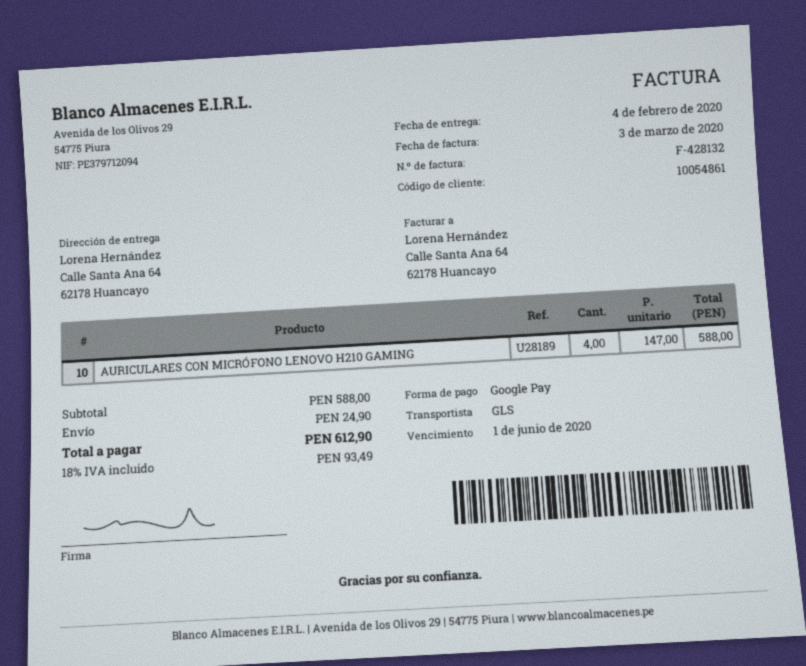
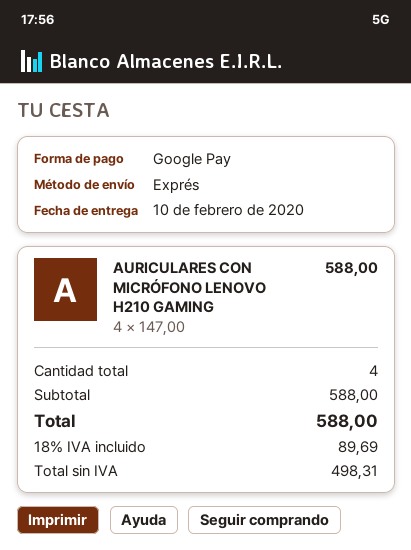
delivery date: 2020-02-04 -> 2020-02-10
shipping method: GLS -> express
shipping: 24.90 -> none
tax: 18% = 93.49 -> 18% = 89.69
total: 612.90 -> 588.00

